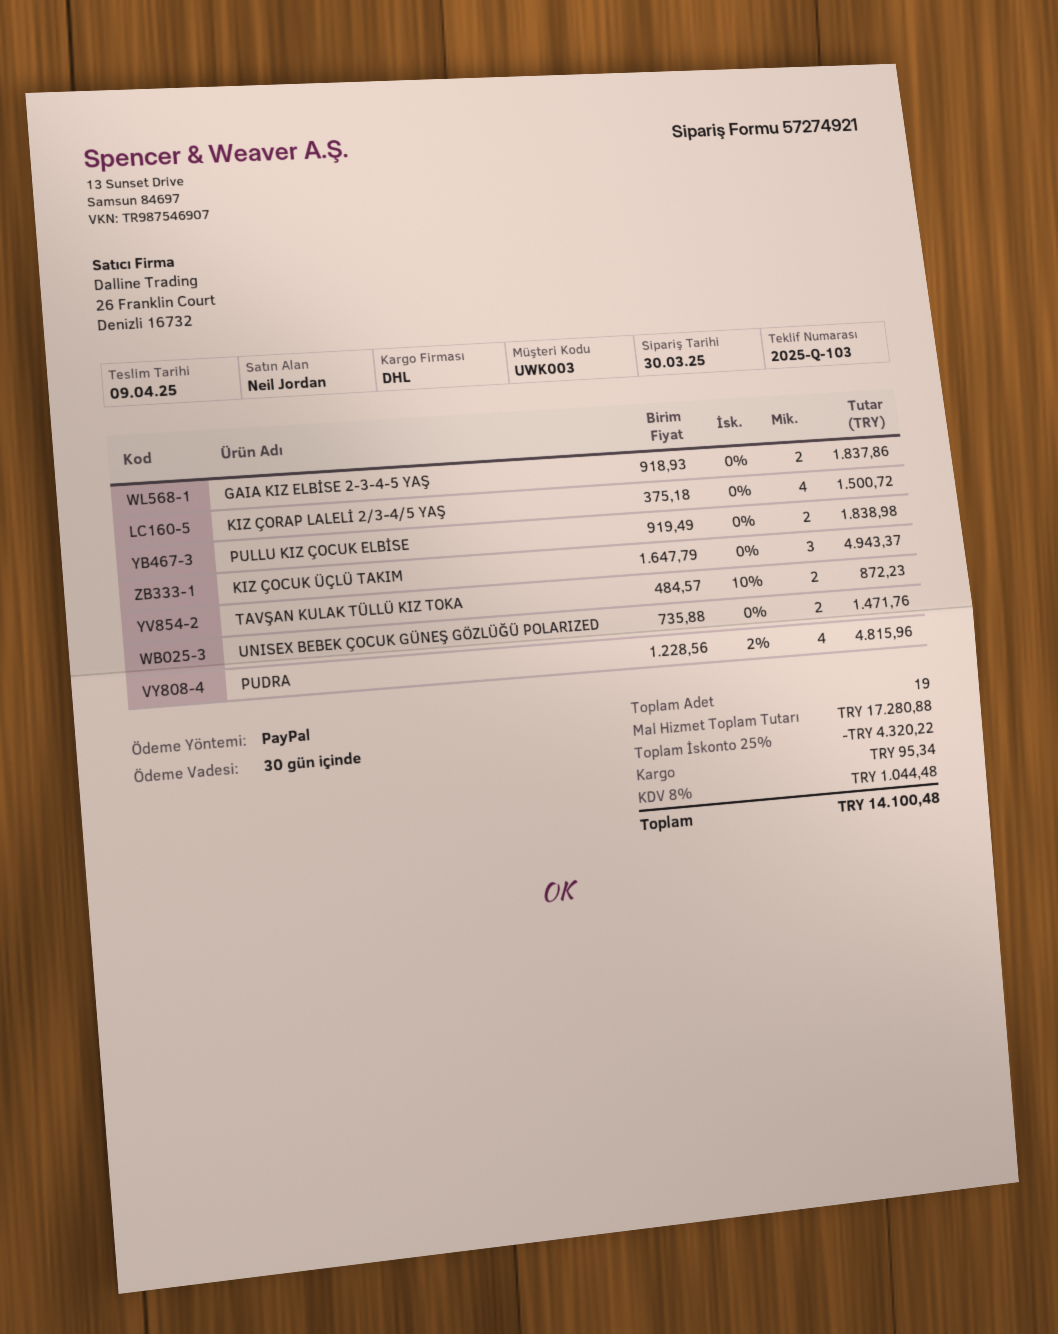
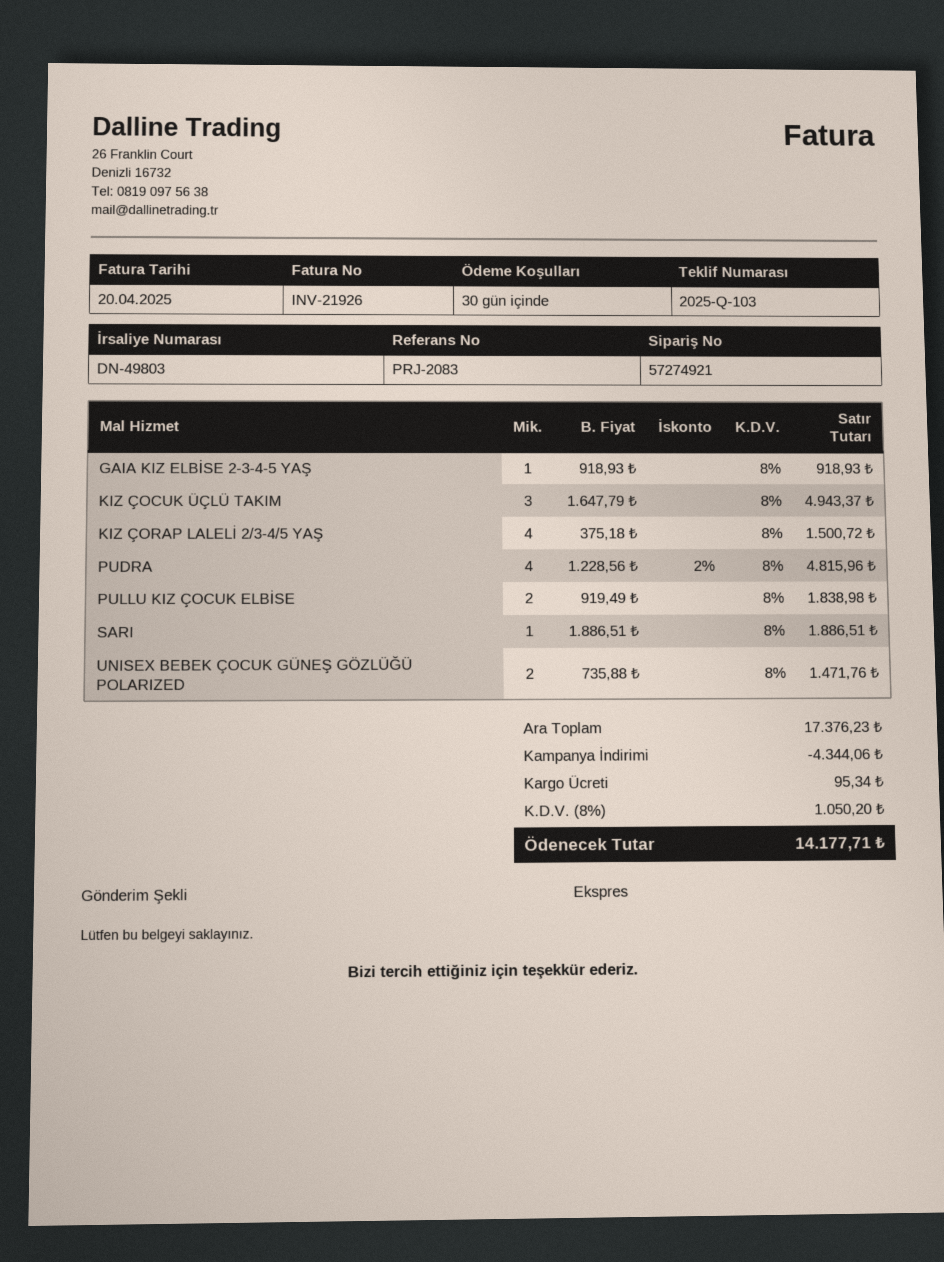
shipping method: DHL -> express
GAIA KIZ ELBİSE 2-3-4-5 YAŞ: 2 x 918.93 = 1837.86 -> 1 x 918.93 = 918.93
TAVŞAN KULAK TÜLLÜ KIZ TOKA: 2 x 484.57 - 10% = 872.23 -> none
SARI: none -> 1 x 1886.51 = 1886.51
subtotal: 17280.88 -> 17376.23
discount: 4320.22 -> 4344.06
tax: 8% = 1044.48 -> 8% = 1050.20
total: 14100.48 -> 14177.71

